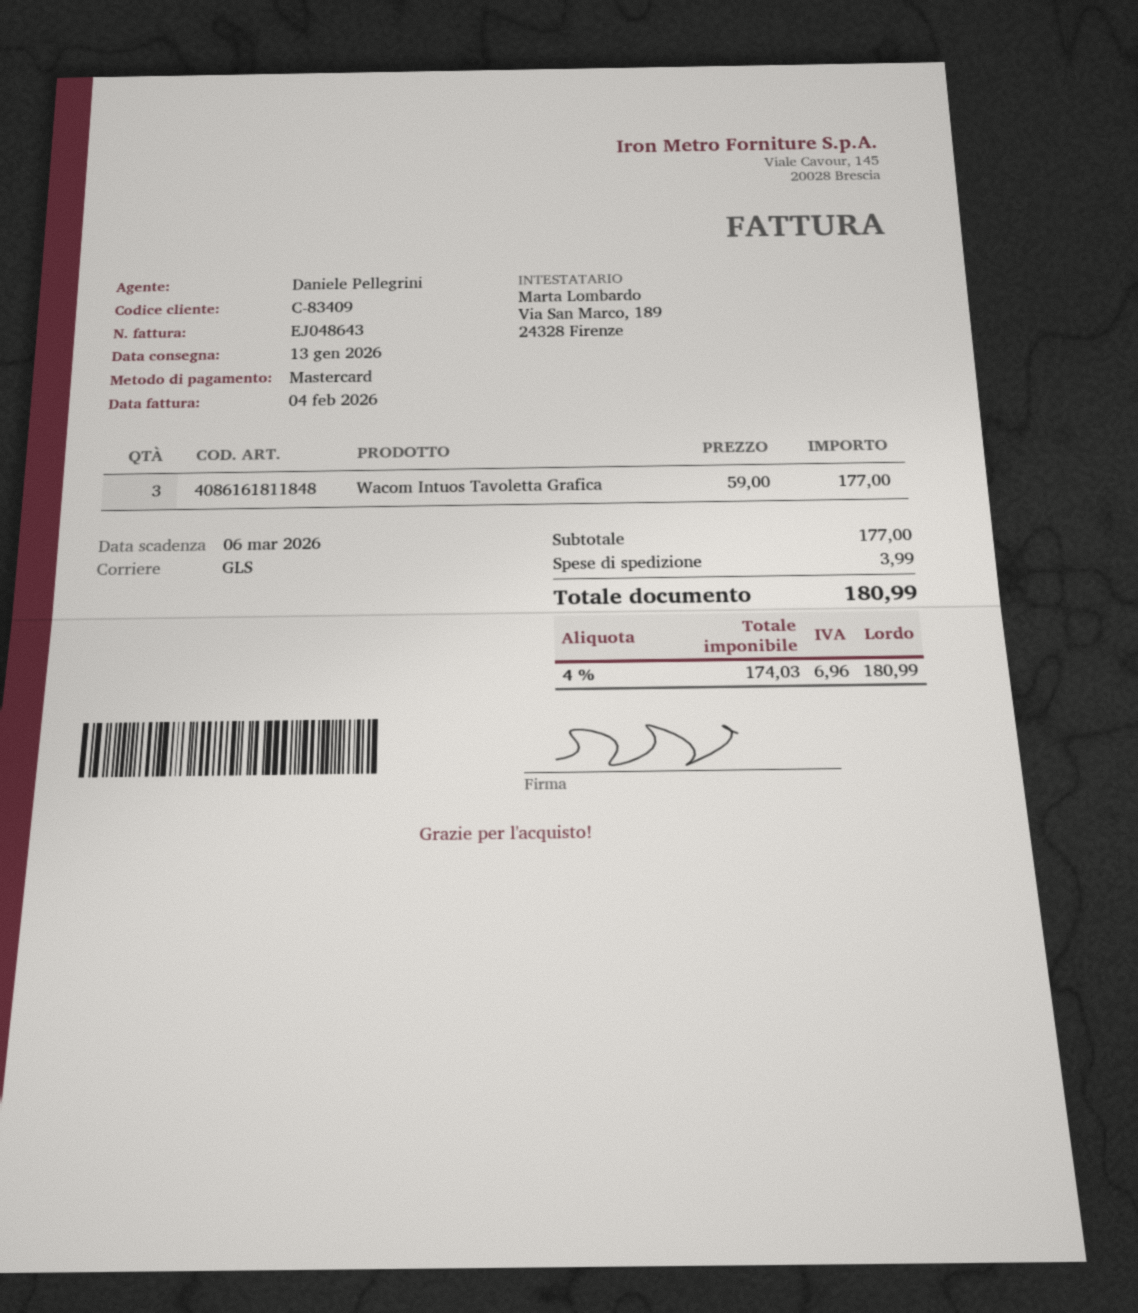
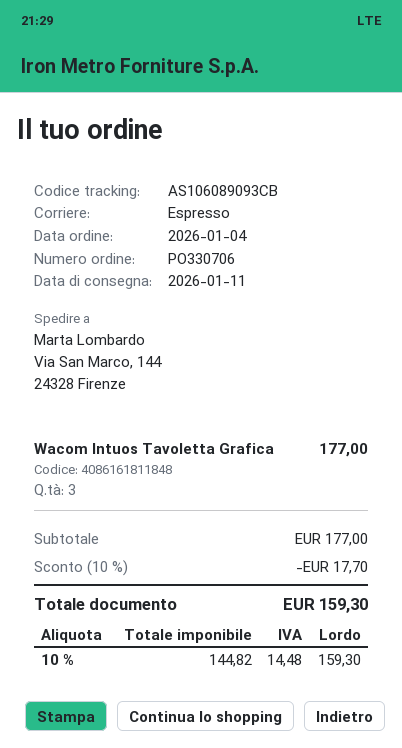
delivery date: 2026-01-13 -> 2026-01-11
shipping method: GLS -> express
discount: none -> 10% = 17.70
shipping: 3.99 -> none
net: 174.03 -> 144.82
tax: 4% = 6.96 -> 10% = 14.48
total: 180.99 -> 159.30

